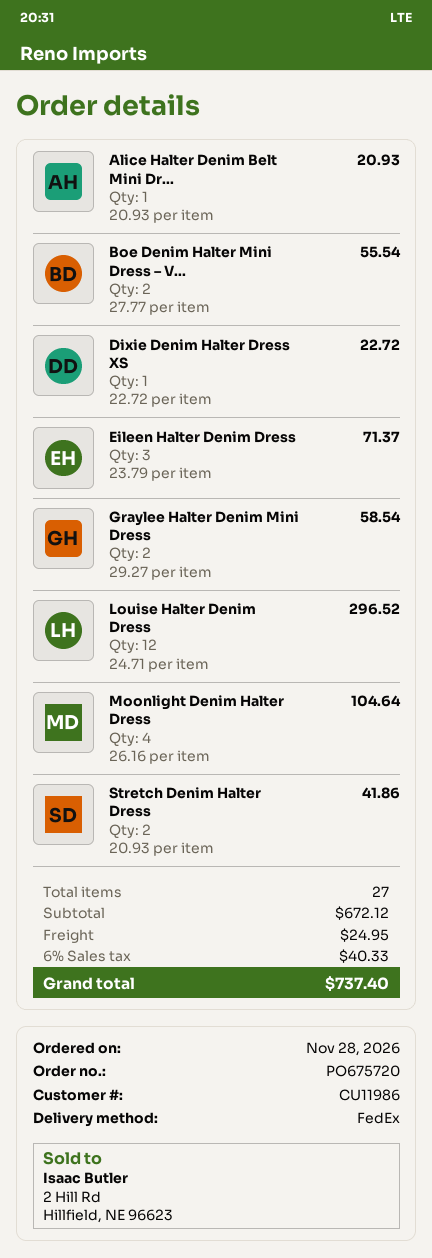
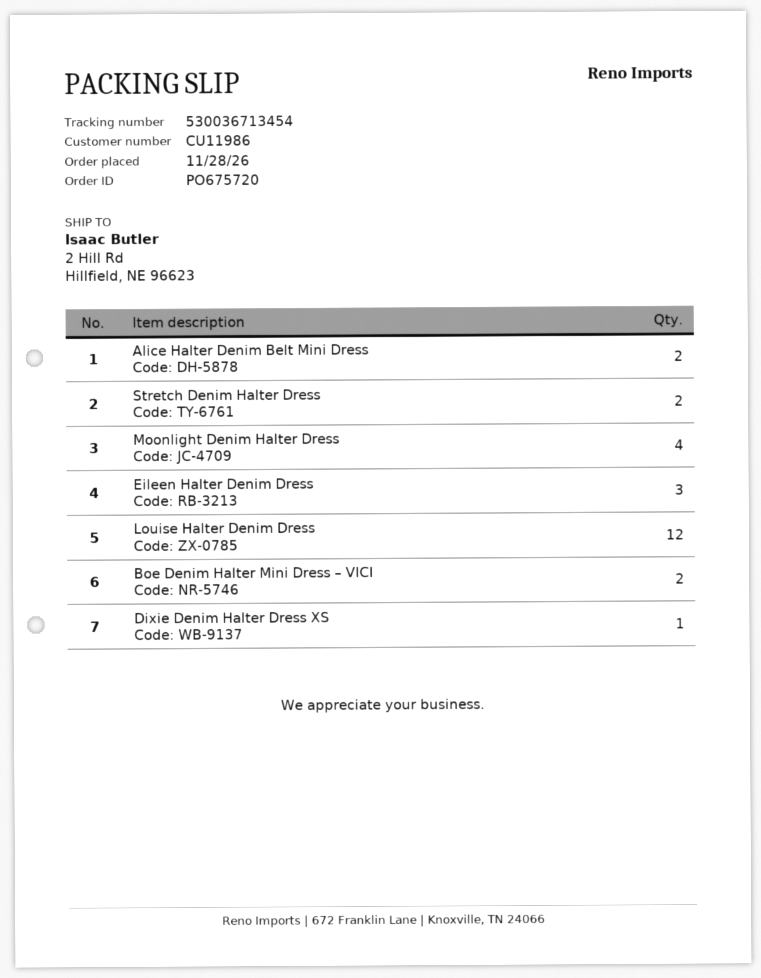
Alice Halter Denim Belt Mini Dr...: 1 -> 2
Graylee Halter Denim Mini Dress: 2 -> none

